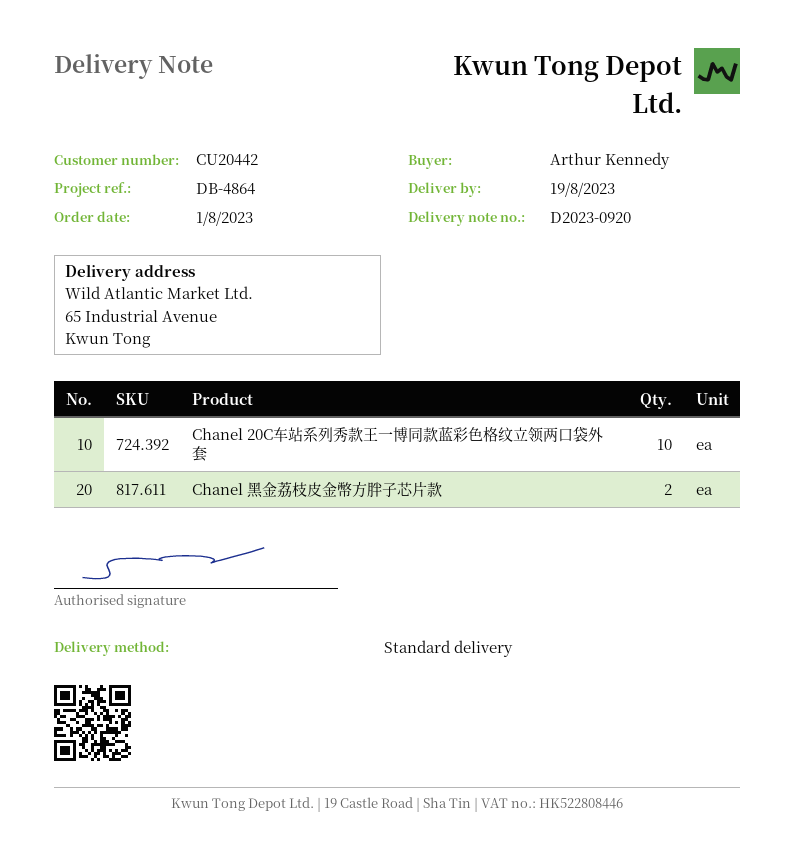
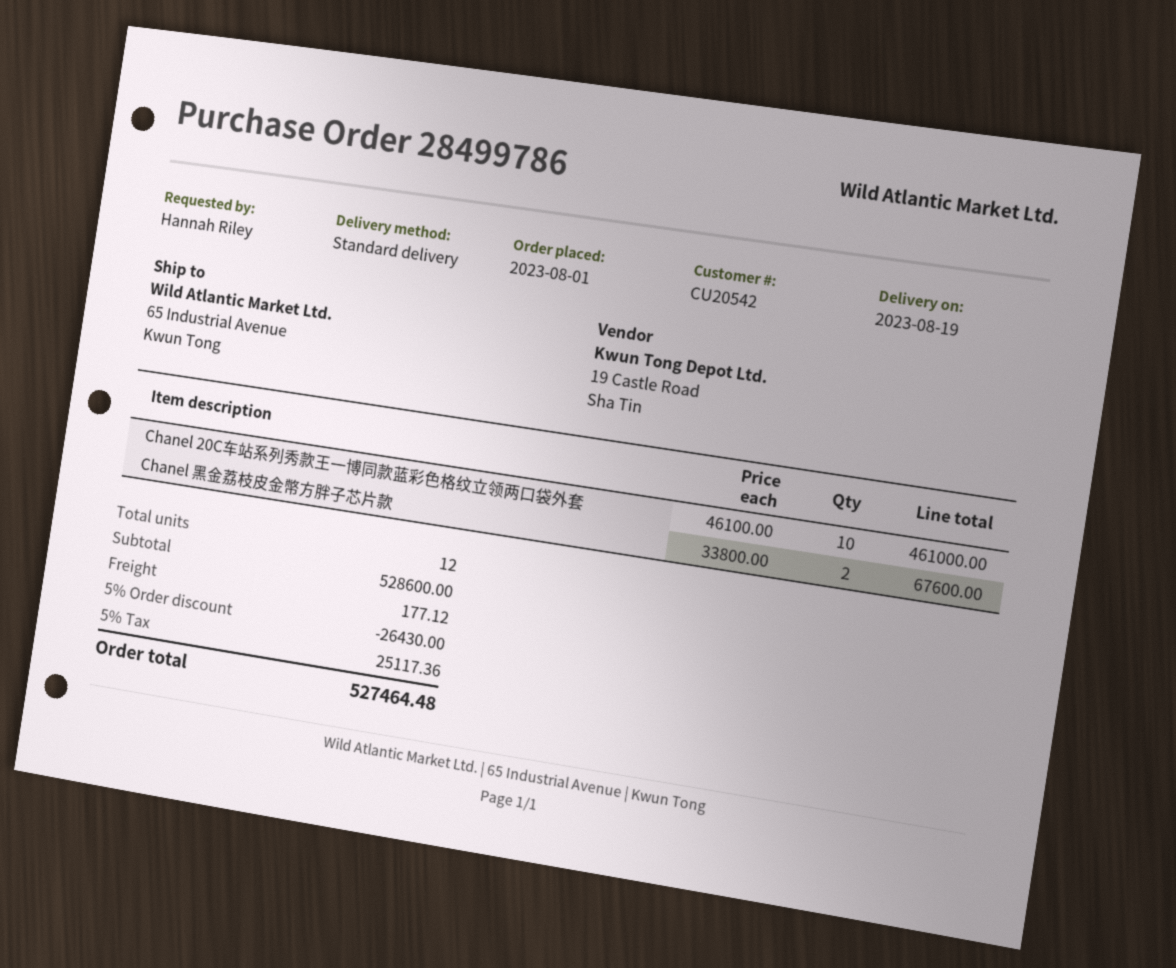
customer number: CU20442 -> CU20542
ordered by: Arthur Kennedy -> Hannah Riley

